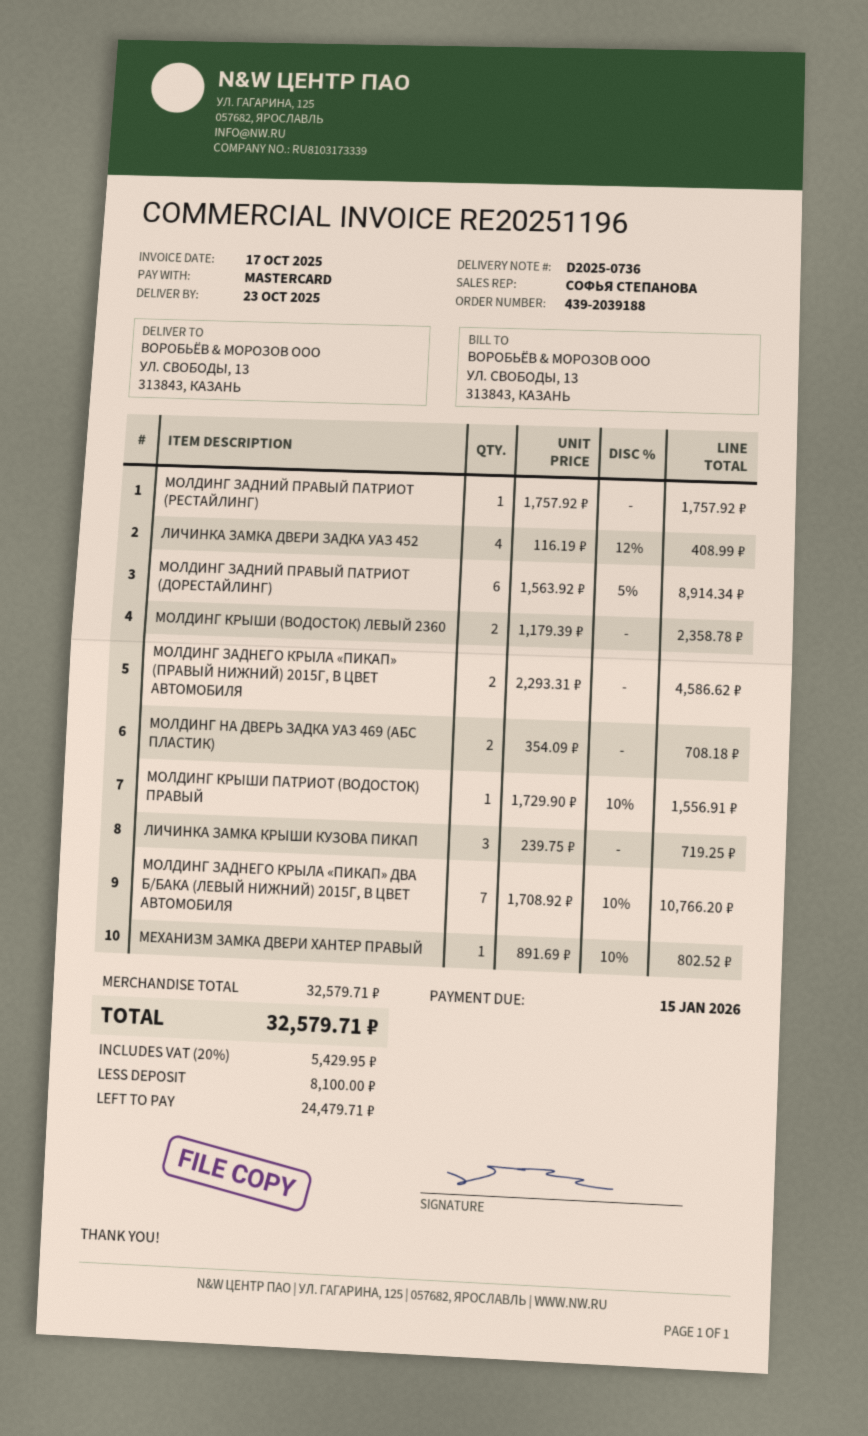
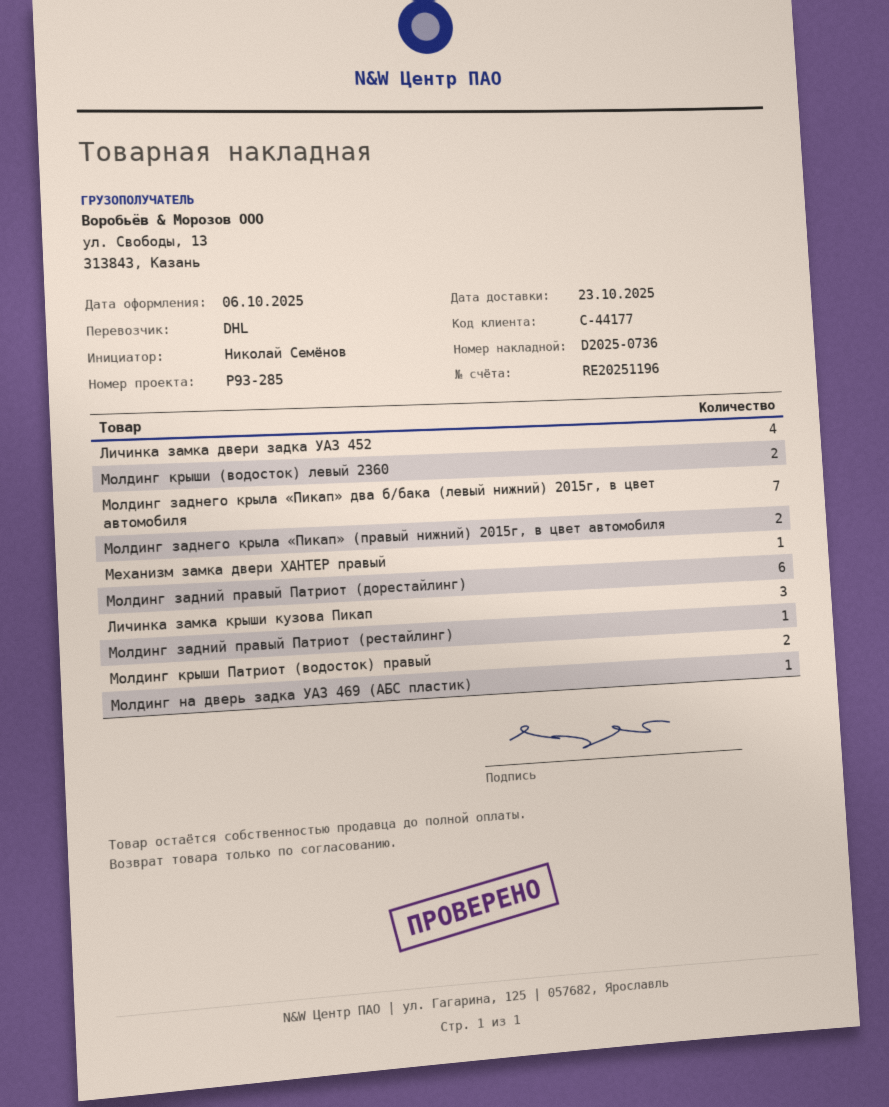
МОЛДИНГ НА ДВЕРЬ ЗАДКА УАЗ 469 (АБС ПЛАСТИК): 2 -> 1
МОЛДИНГ КРЫШИ ПАТРИОТ (ВОДОСТОК) ПРАВЫЙ: 1 -> 2

